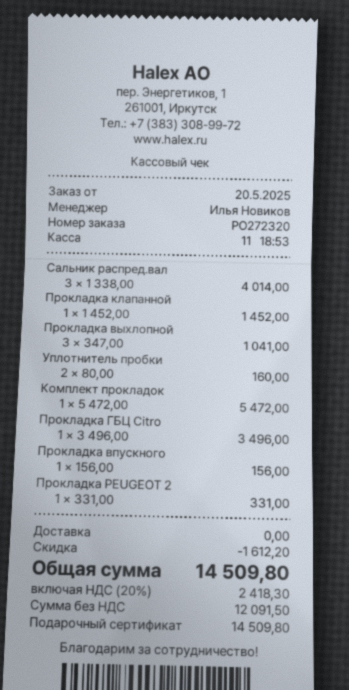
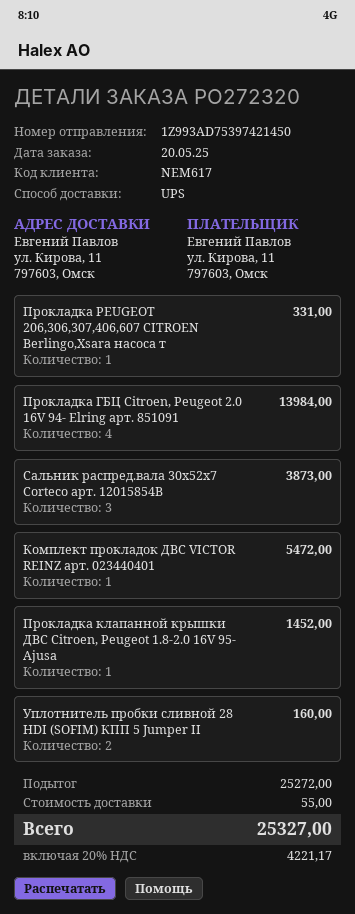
Сальник распред.вал: 3 for 4014.00 -> 3 for 3873.00
Прокладка выхлопной: 3 for 1041.00 -> none
Прокладка ГБЦ Citro: 1 for 3496.00 -> 4 for 13984.00
Прокладка впускного: 1 for 156.00 -> none
discount: 1612.20 -> none
shipping: 0.00 -> 55.00
tax: 20% = 2418.30 -> 20% = 4221.17
total: 14509.80 -> 25327.00

